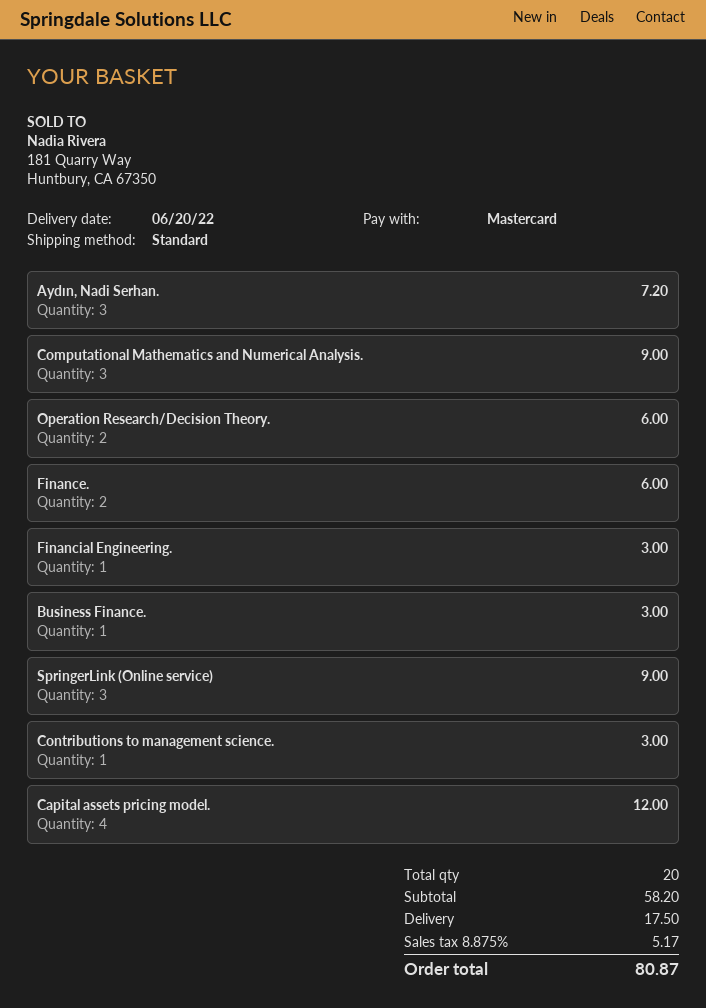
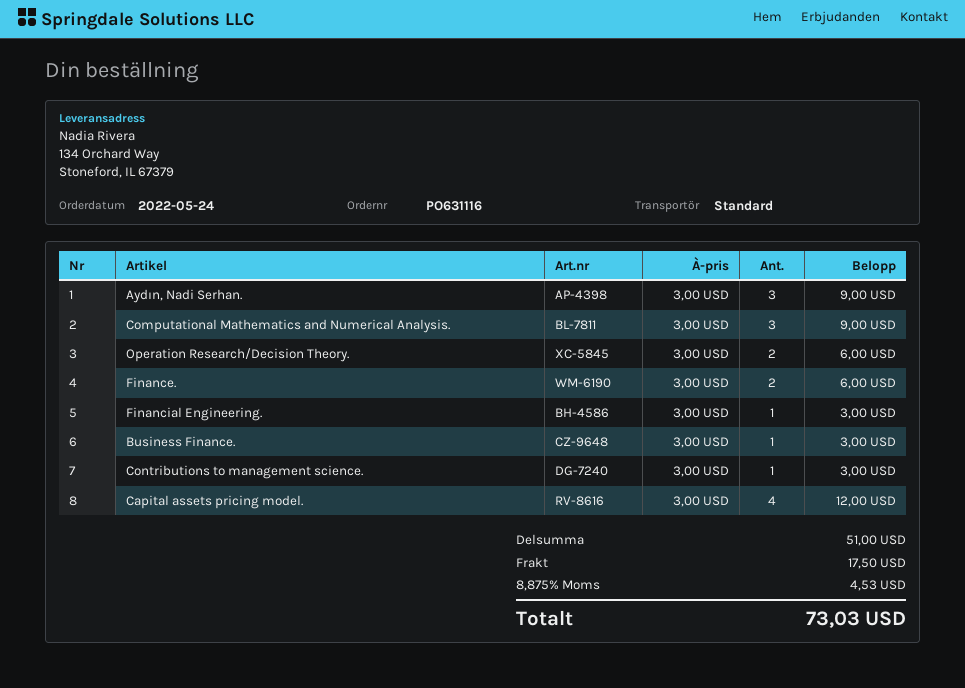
Aydın, Nadi Serhan.: 3 for 7.20 -> 3 for 9.00
SpringerLink (Online service): 3 for 9.00 -> none
subtotal: 58.20 -> 51.00
tax: 8.875% = 5.17 -> 8.875% = 4.53
total: 80.87 -> 73.03

